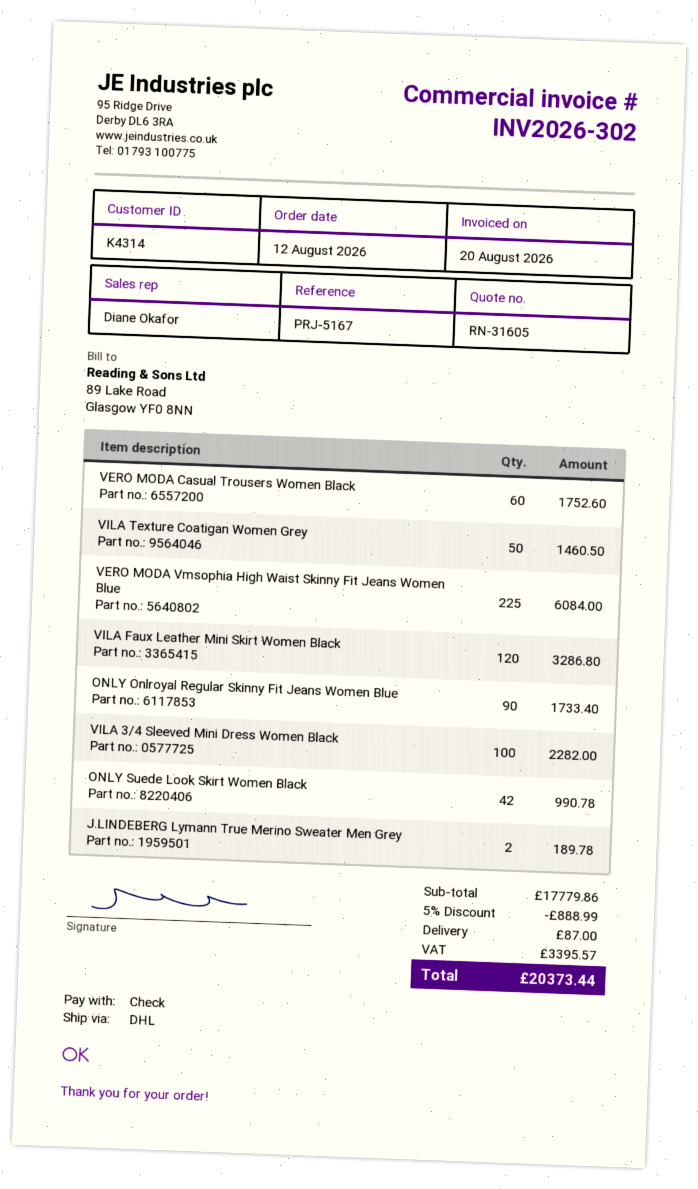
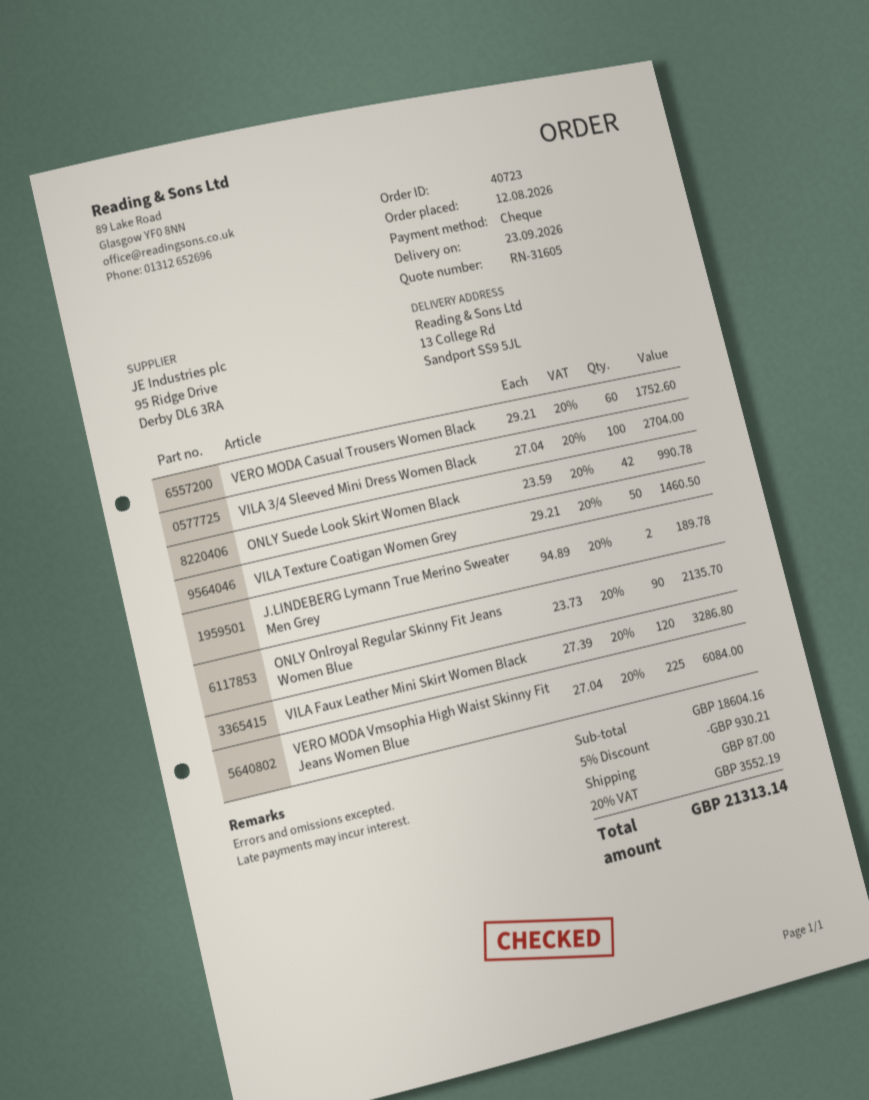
ONLY Onlroyal Regular Skinny Fit Jeans Women Blue: 90 for 1733.40 -> 90 for 2135.70
VILA 3/4 Sleeved Mini Dress Women Black: 100 for 2282.00 -> 100 for 2704.00
subtotal: 17779.86 -> 18604.16
discount: 5% = 888.99 -> 5% = 930.21
tax: 3395.57 -> 3552.19
total: 20373.44 -> 21313.14

